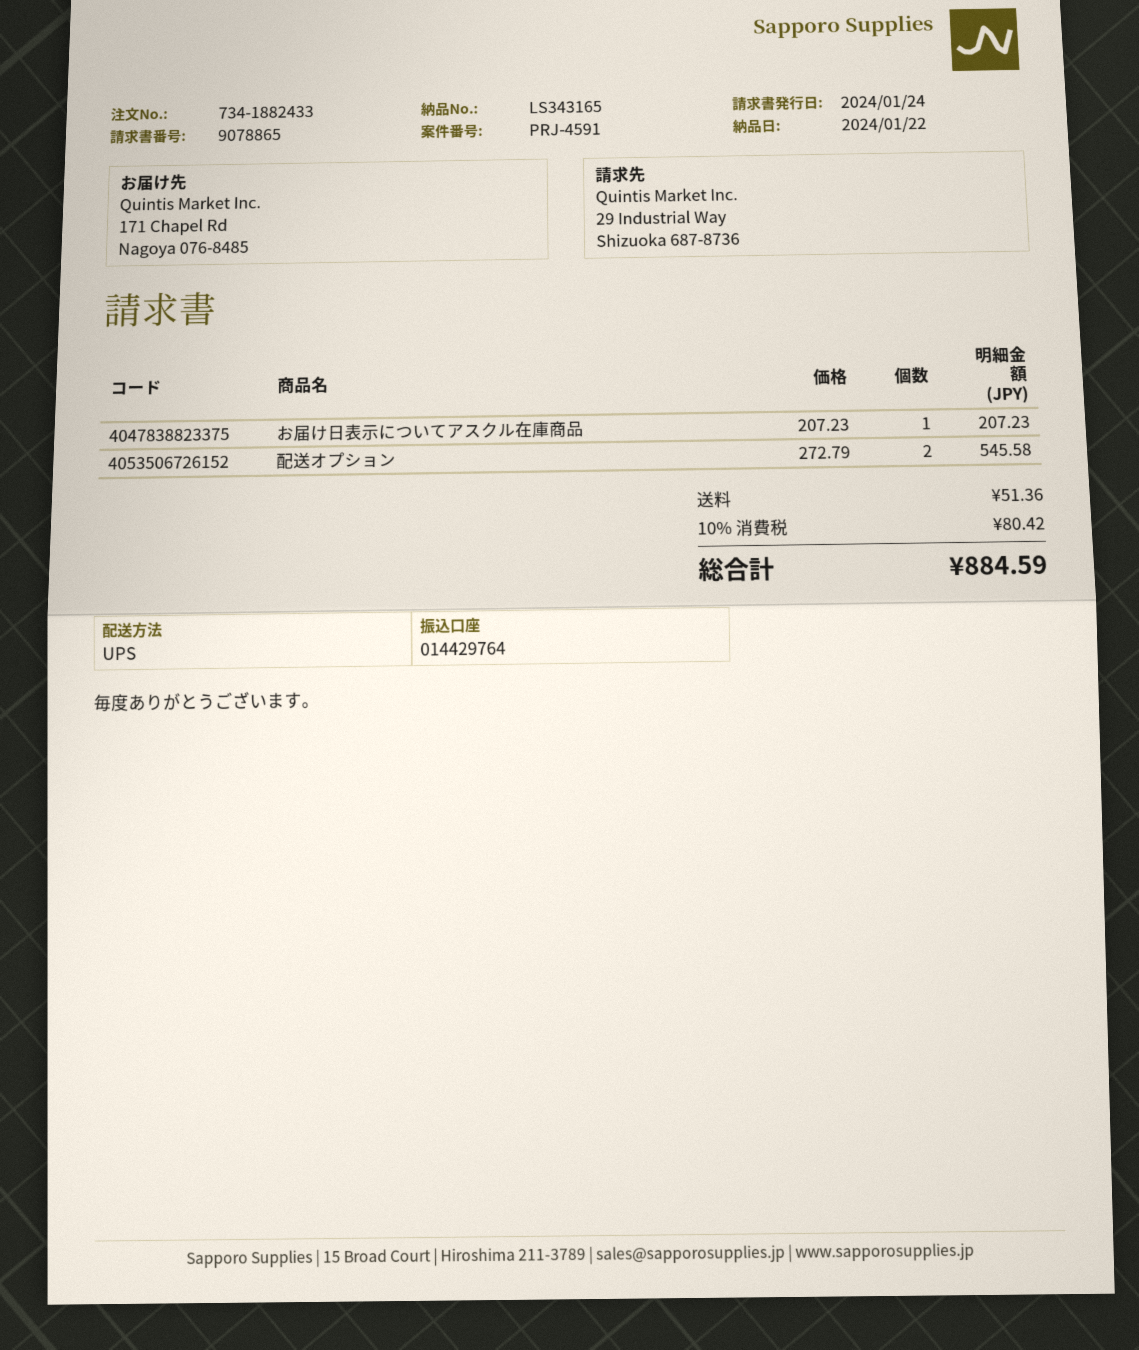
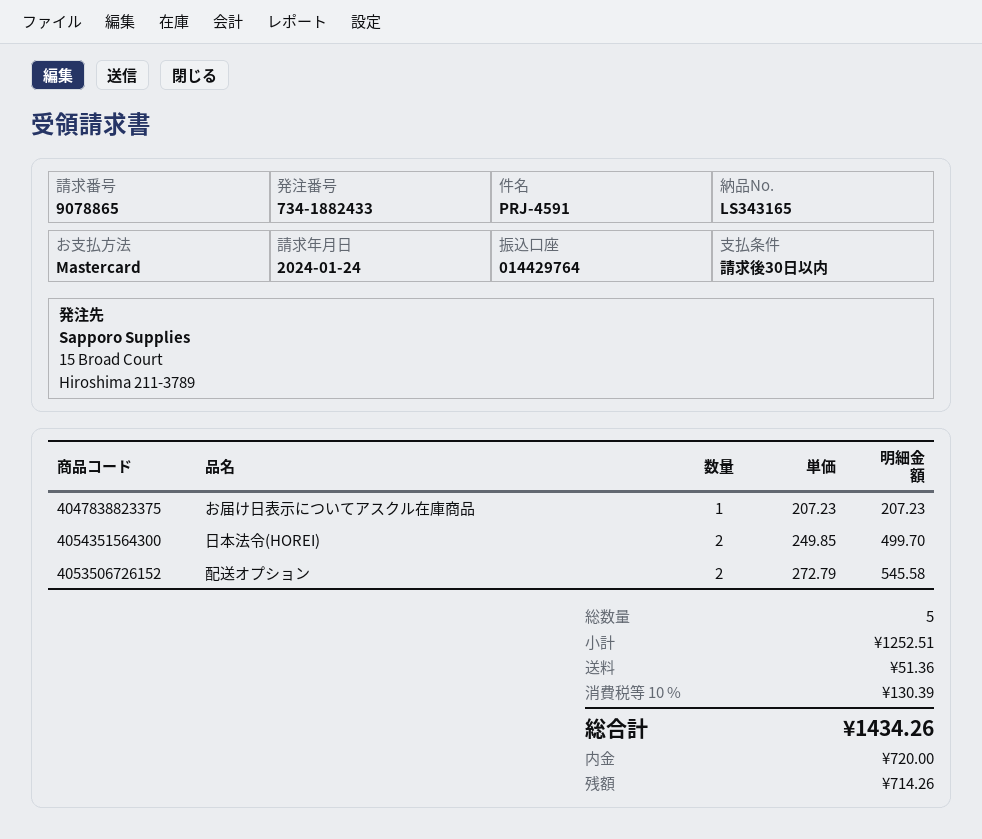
日本法令(HOREI): none -> 2 x 249.85 = 499.70
tax: 10% = 80.42 -> 10% = 130.39
total: 884.59 -> 1434.26

